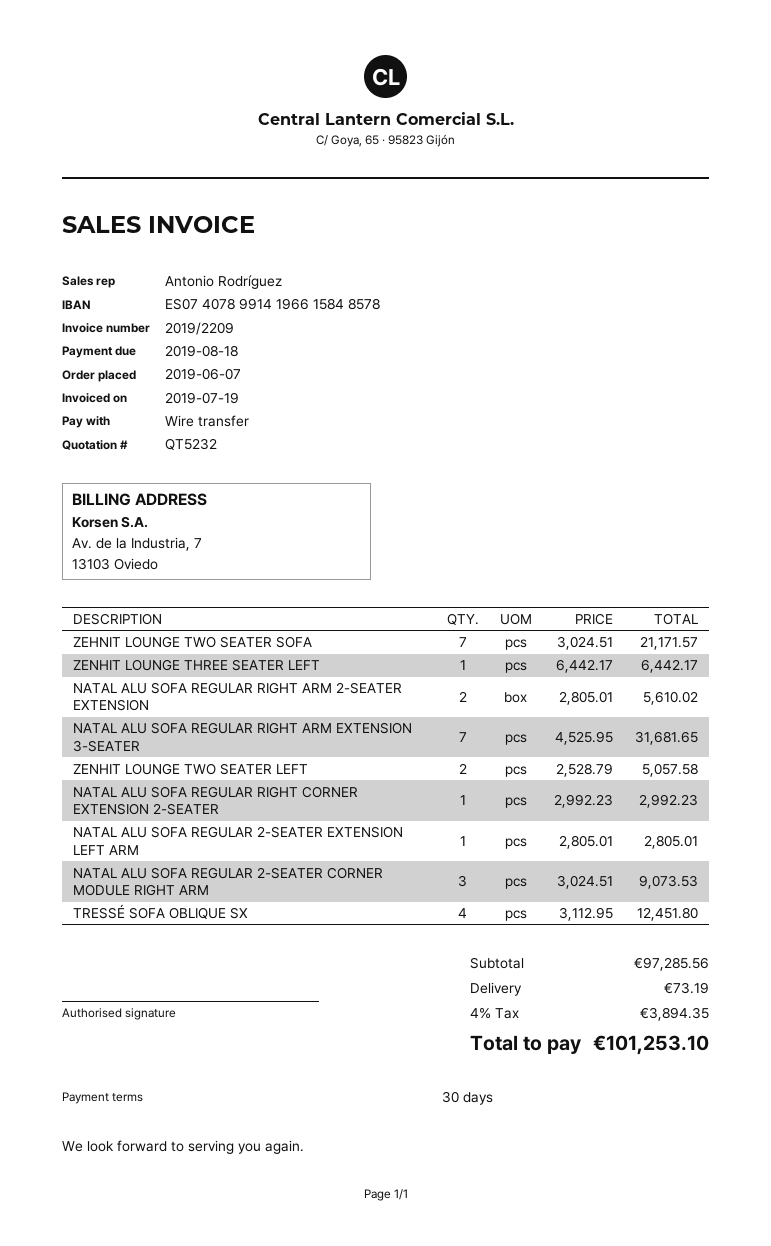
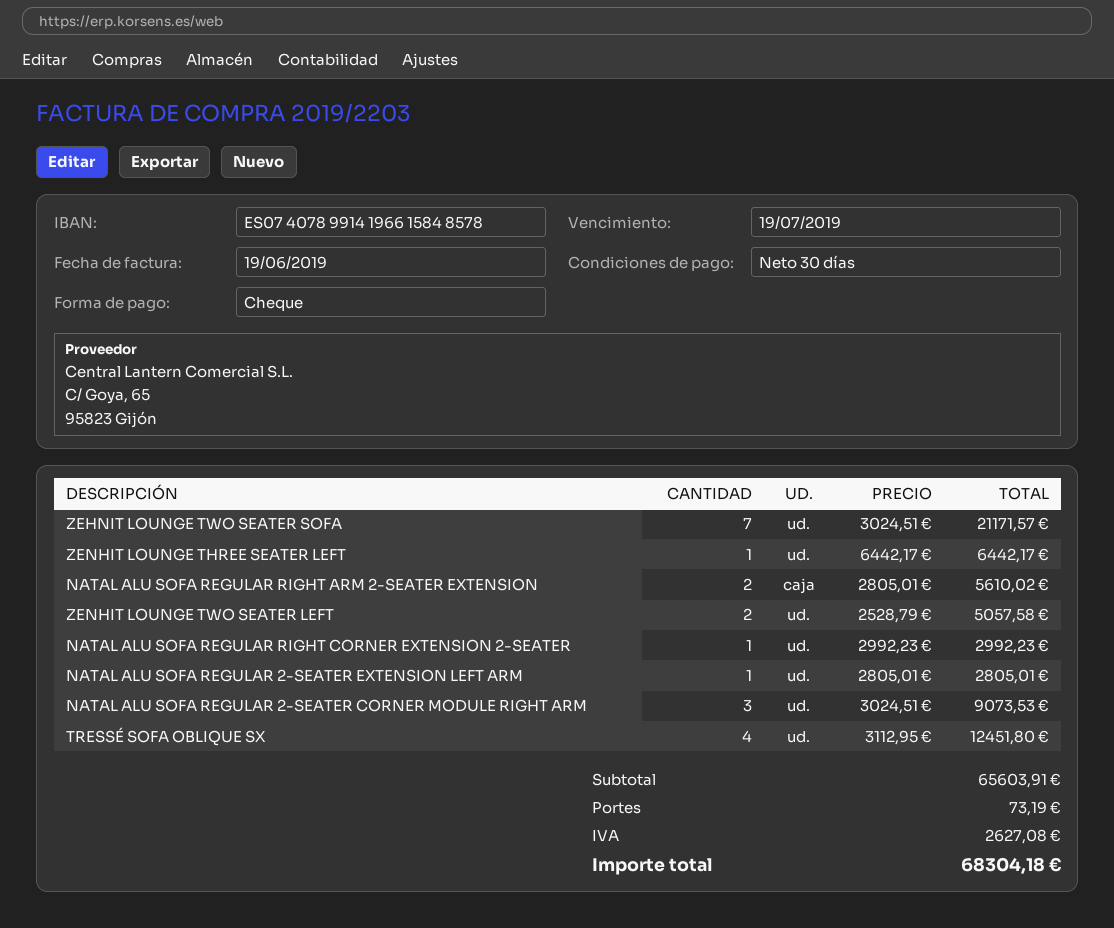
invoice number: 2019/2209 -> 2019/2203
invoice date: 2019-07-19 -> 2019-06-19
due date: 2019-08-18 -> 2019-07-19
payment method: bank transfer -> cheque
NATAL ALU SOFA REGULAR RIGHT ARM EXTENSION 3-SEATER: 7 x 4525.95 = 31681.65 -> none
subtotal: 97285.56 -> 65603.91
tax: 3894.35 -> 2627.08
total: 101253.10 -> 68304.18

